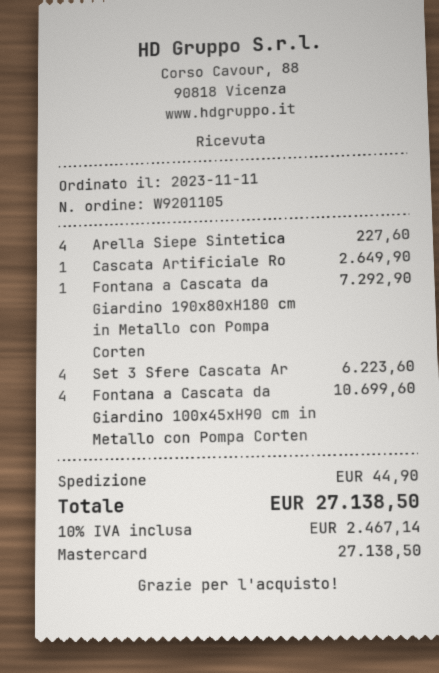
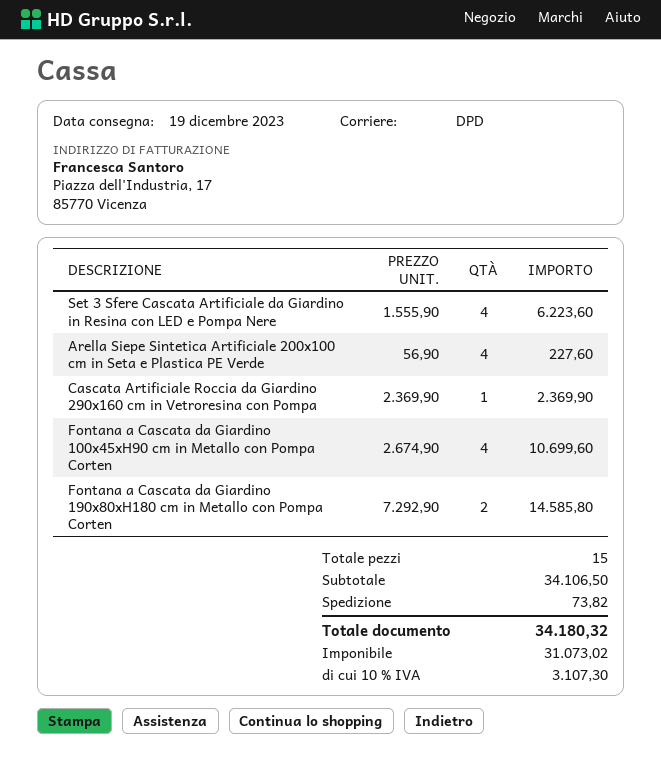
Cascata Artificiale Ro: 1 for 2649.90 -> 1 for 2369.90
Fontana a Cascata da Giardino 190x80xH180 cm in Metallo con Pompa Corten: 1 for 7292.90 -> 2 for 14585.80
shipping: 44.90 -> 73.82
tax: 10% = 2467.14 -> 10% = 3107.30
total: 27138.50 -> 34180.32

